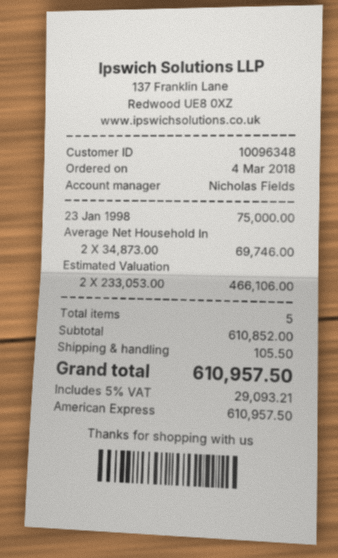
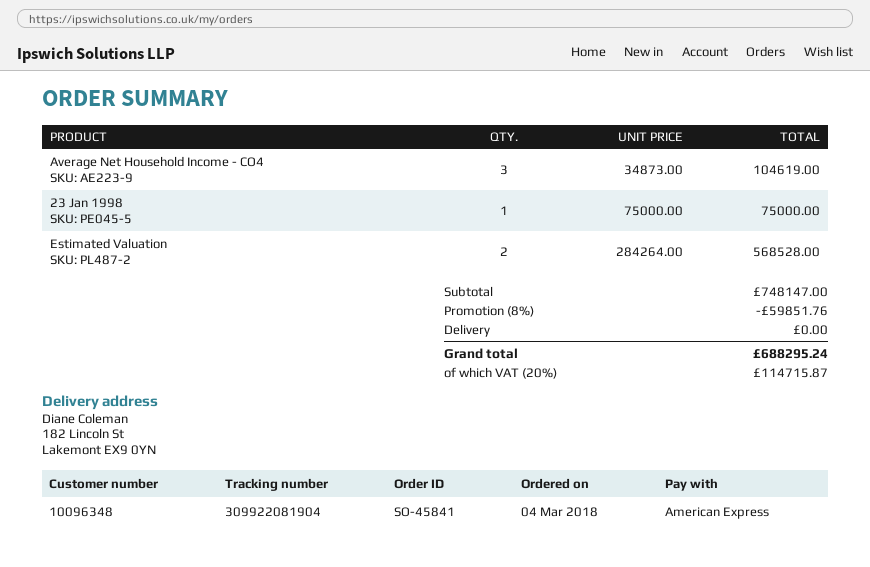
Average Net Household In: 2 x 34873.00 = 69746.00 -> 3 x 34873.00 = 104619.00
Estimated Valuation: 2 x 233053.00 = 466106.00 -> 2 x 284264.00 = 568528.00
subtotal: 610852.00 -> 748147.00
discount: none -> 8% = 59851.76
shipping: 105.50 -> 0.00
tax: 5% = 29093.21 -> 20% = 114715.87
total: 610957.50 -> 688295.24

